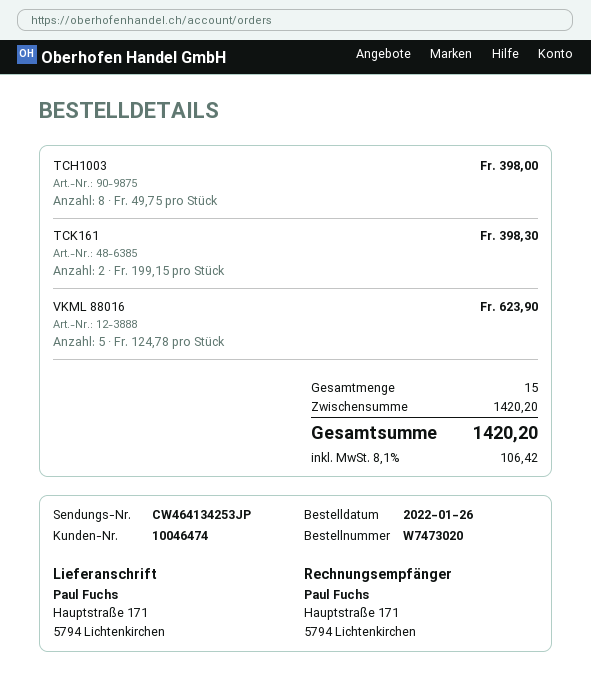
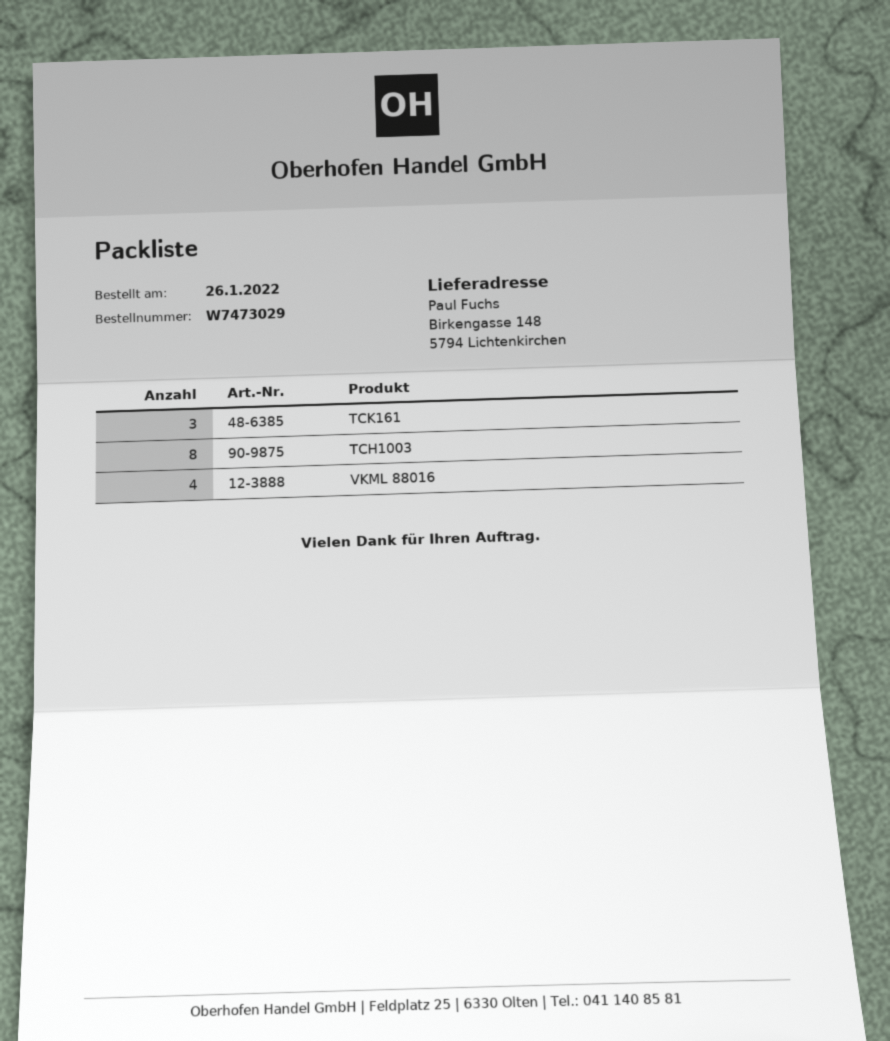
order number: W7473020 -> W7473029
ship to: Hauptstraße 171, 5794 Lichtenkirchen -> Birkengasse 148, 5794 Lichtenkirchen
TCK161: 2 -> 3
VKML 88016: 5 -> 4

